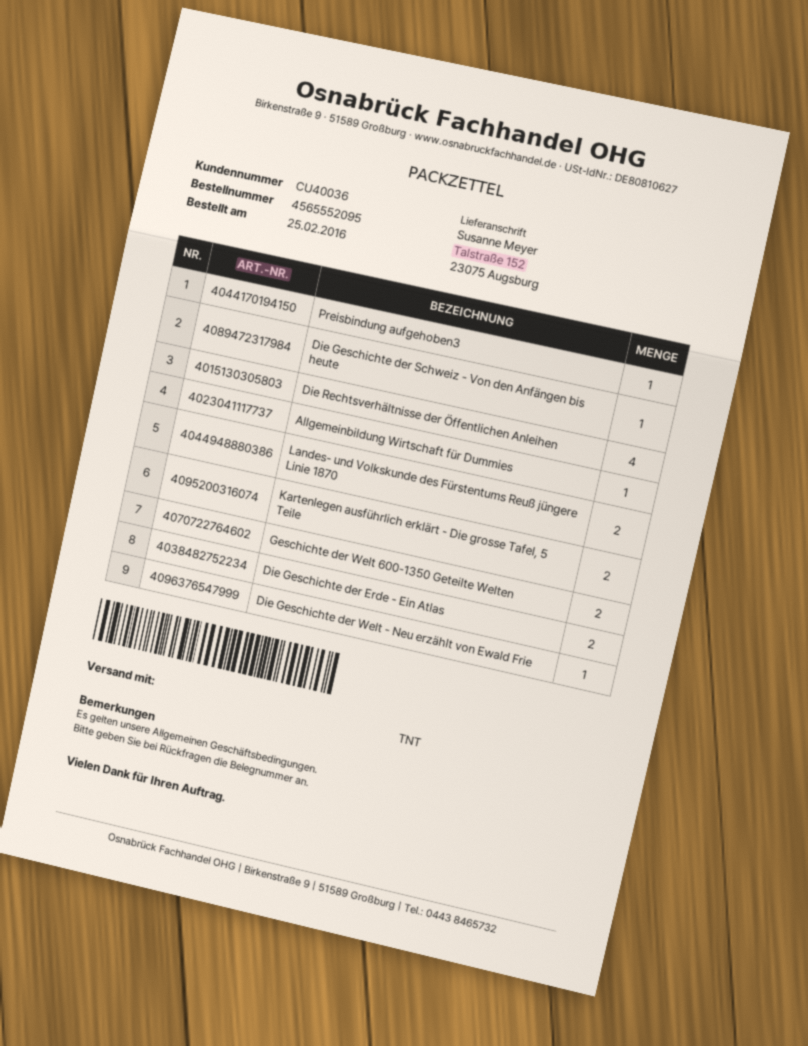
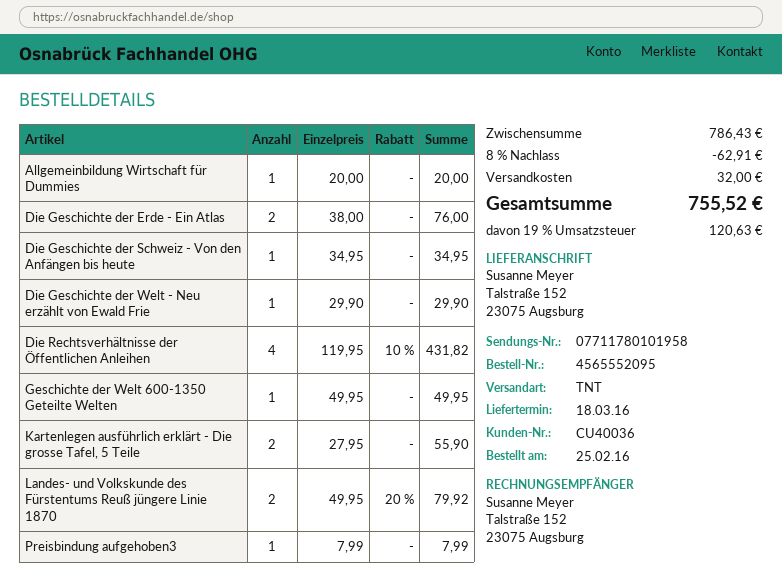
Geschichte der Welt 600-1350 Geteilte Welten: 2 -> 1

